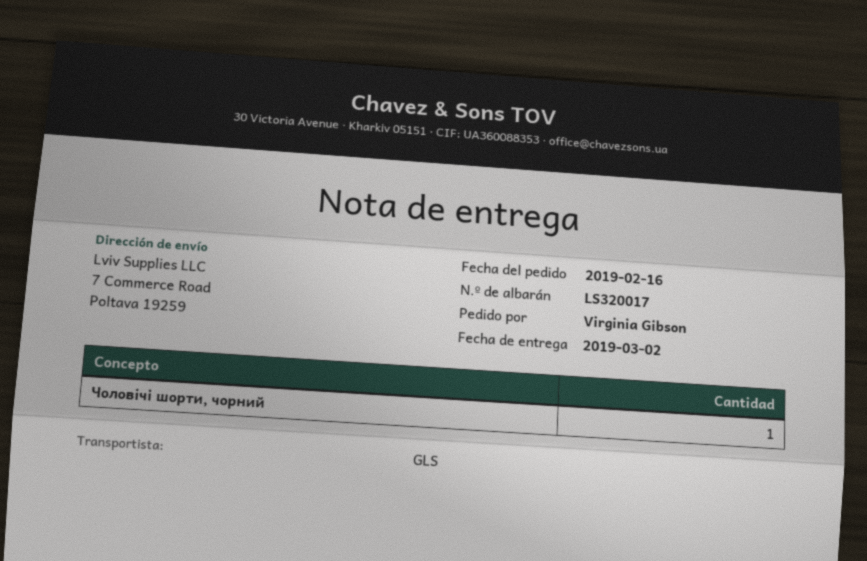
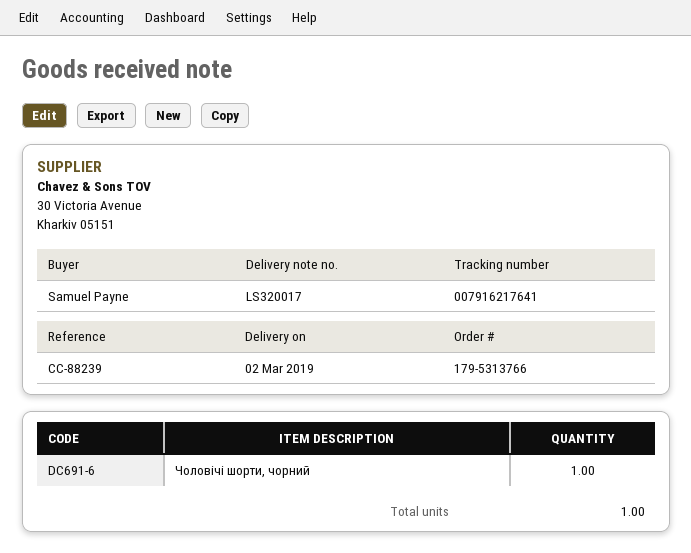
ordered by: Virginia Gibson -> Samuel Payne

